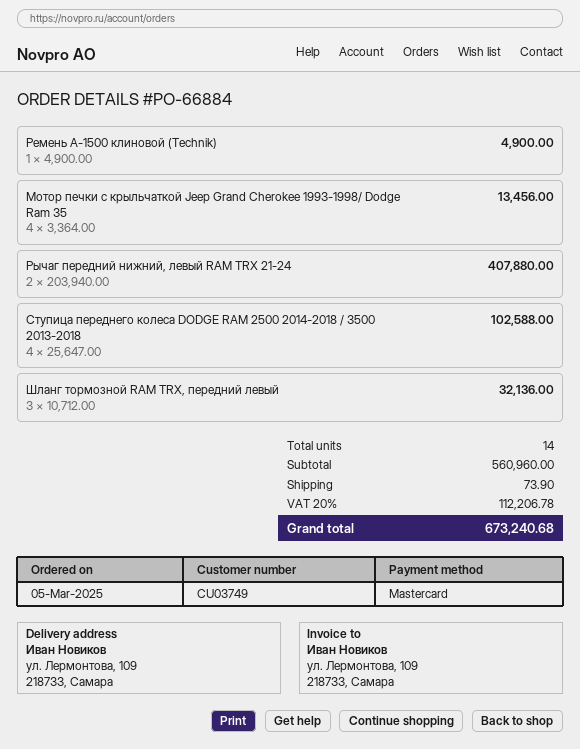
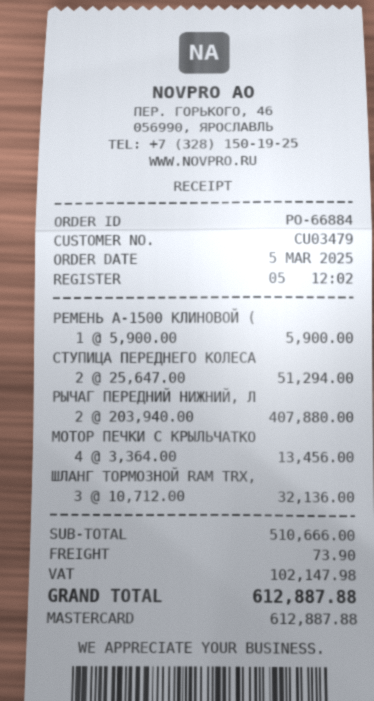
customer number: CU03749 -> CU03479
Ремень A-1500 клиновой (Technik): 1 x 4900.00 = 4900.00 -> 1 x 5900.00 = 5900.00
Ступица переднего колеса DODGE RAM 2500 2014-2018 / 3500 2013-2018: 4 x 25647.00 = 102588.00 -> 2 x 25647.00 = 51294.00
subtotal: 560960.00 -> 510666.00
tax: 112206.78 -> 102147.98
total: 673240.68 -> 612887.88

